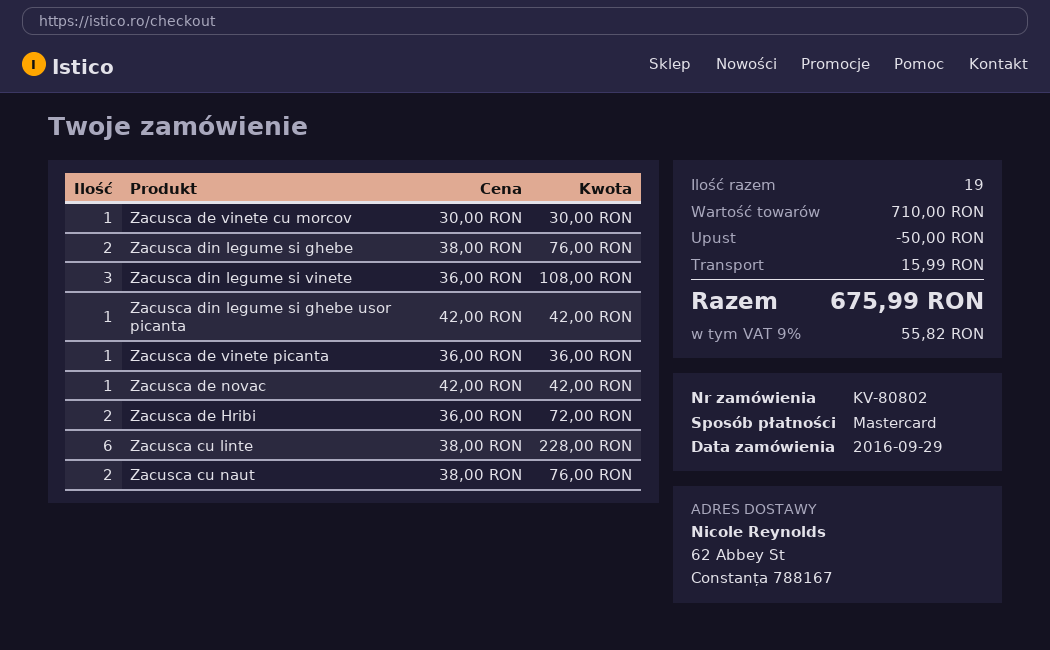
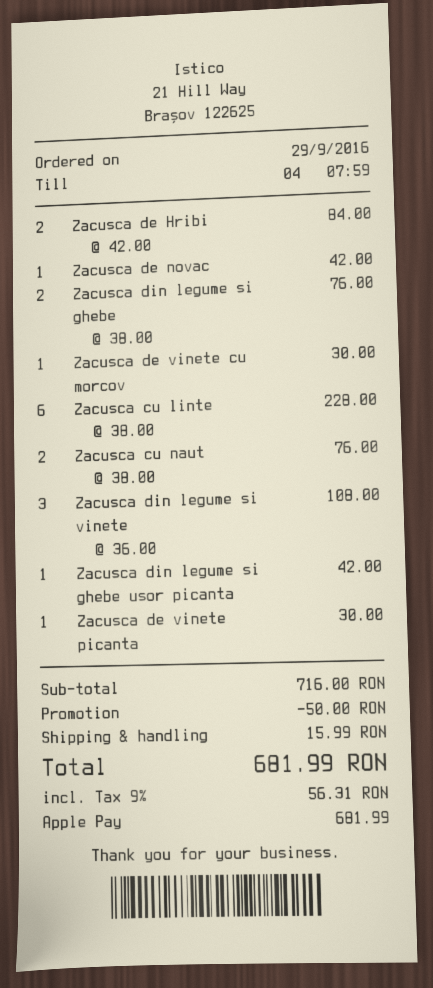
payment method: Mastercard -> Apple Pay
Zacusca de vinete picanta: 1 x 36.00 = 36.00 -> 1 x 30.00 = 30.00
Zacusca de Hribi: 2 x 36.00 = 72.00 -> 2 x 42.00 = 84.00
subtotal: 710.00 -> 716.00
tax: 9% = 55.82 -> 9% = 56.31
total: 675.99 -> 681.99

